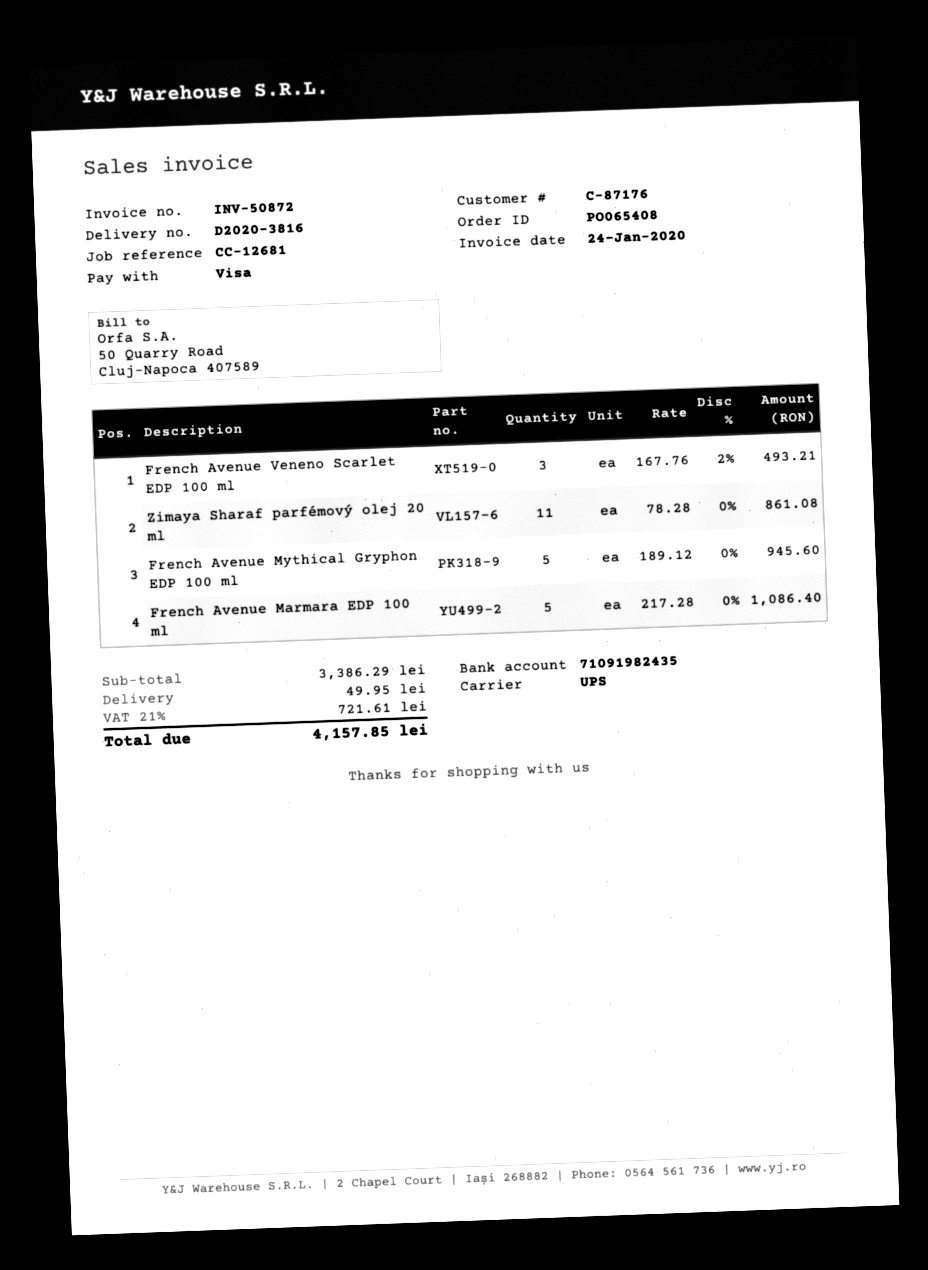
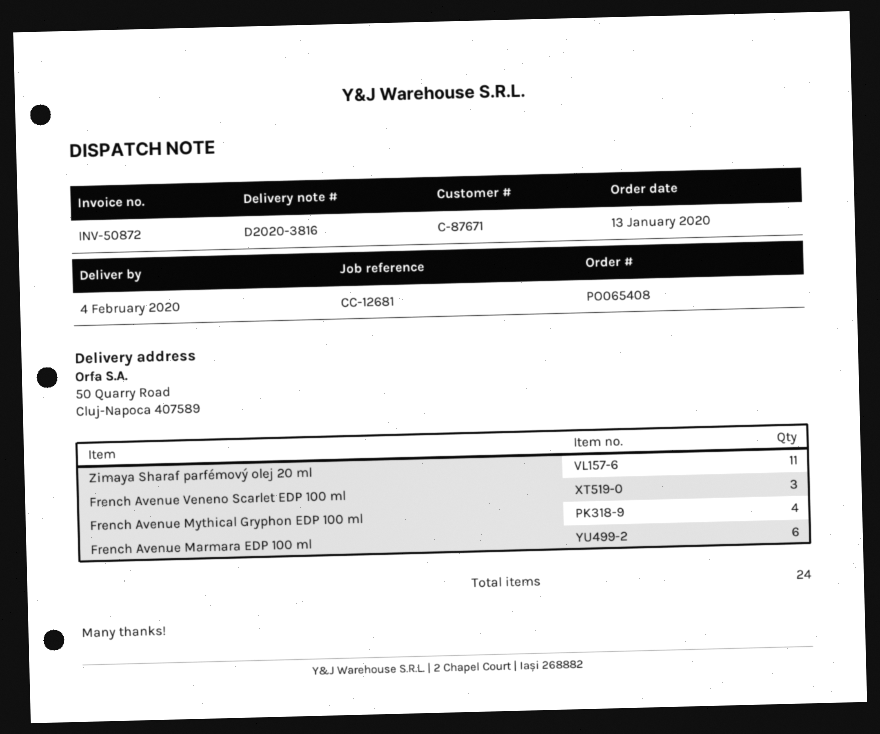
customer number: C-87176 -> C-87671
French Avenue Mythical Gryphon EDP 100 ml: 5 -> 4
French Avenue Marmara EDP 100 ml: 5 -> 6

